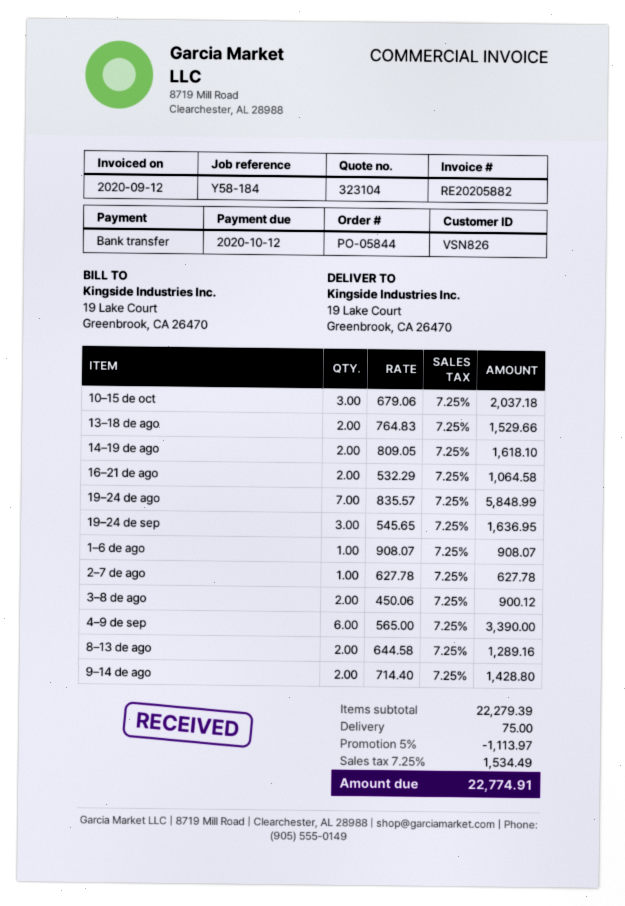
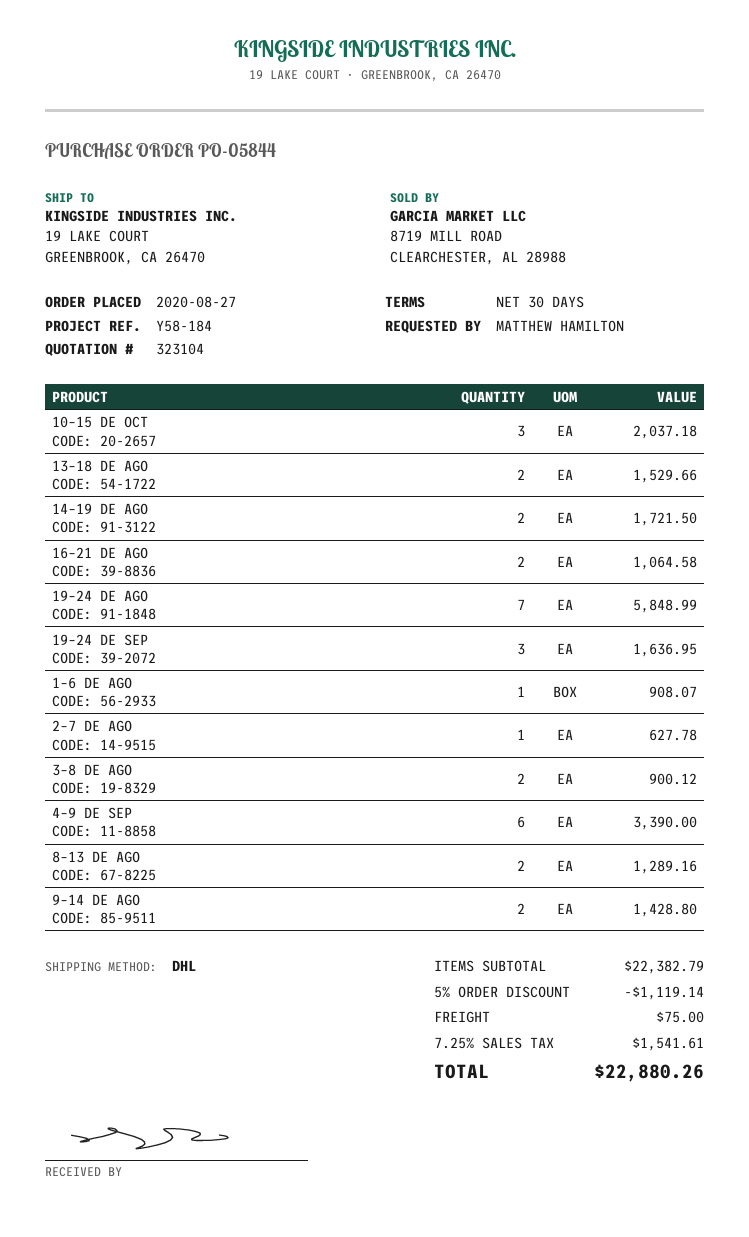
14–19 de ago: 2 for 1618.10 -> 2 for 1721.50
subtotal: 22279.39 -> 22382.79
discount: 5% = 1113.97 -> 5% = 1119.14
tax: 7.25% = 1534.49 -> 7.25% = 1541.61
total: 22774.91 -> 22880.26

